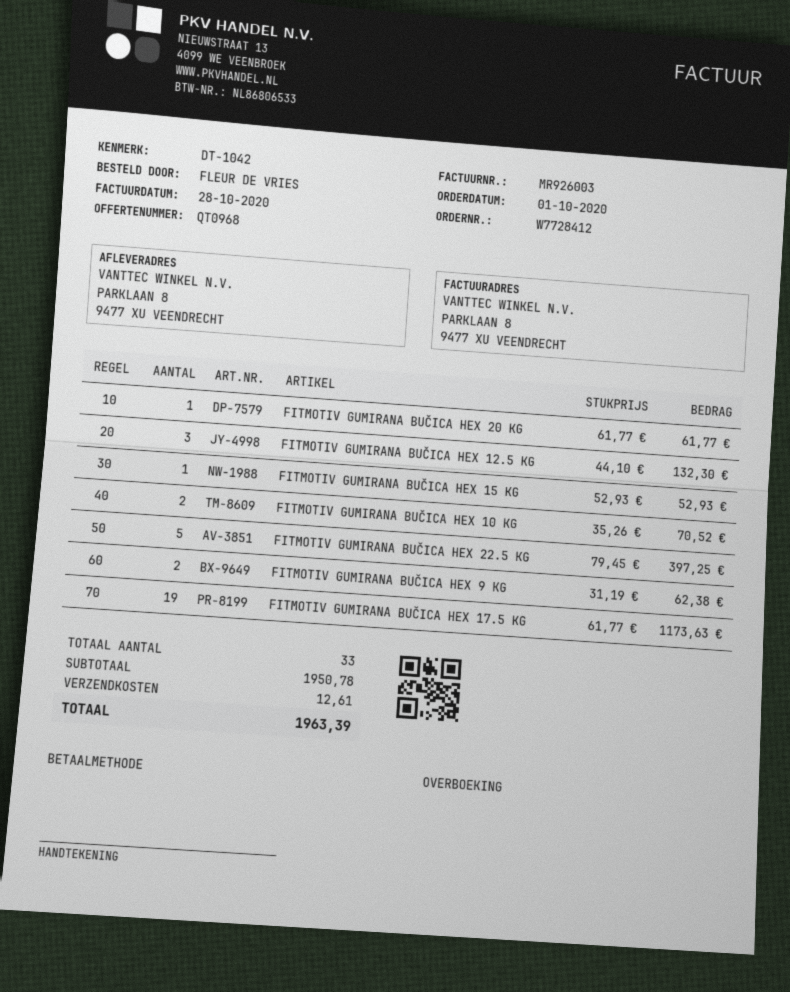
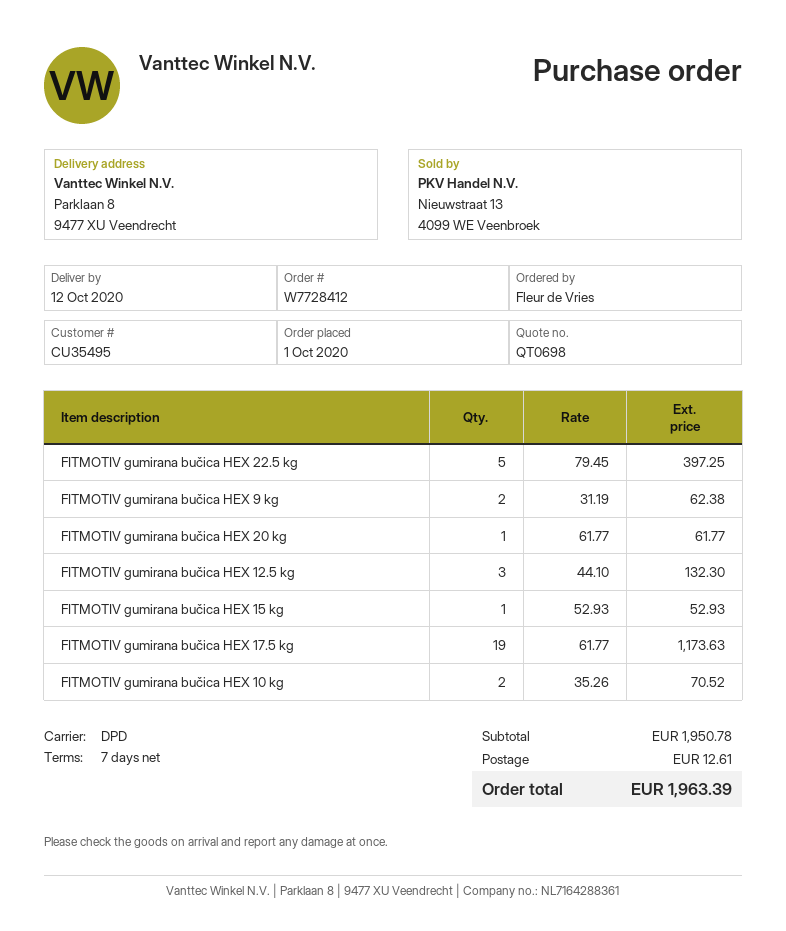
quote number: QT0968 -> QT0698

